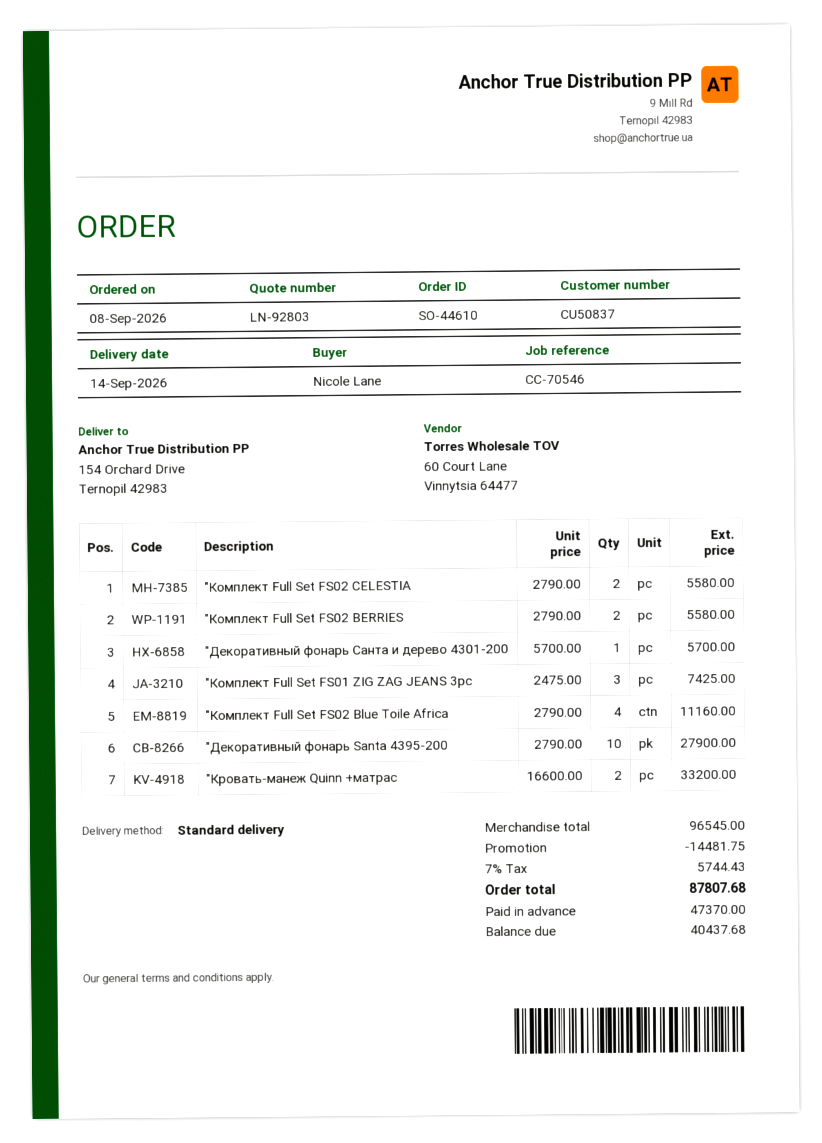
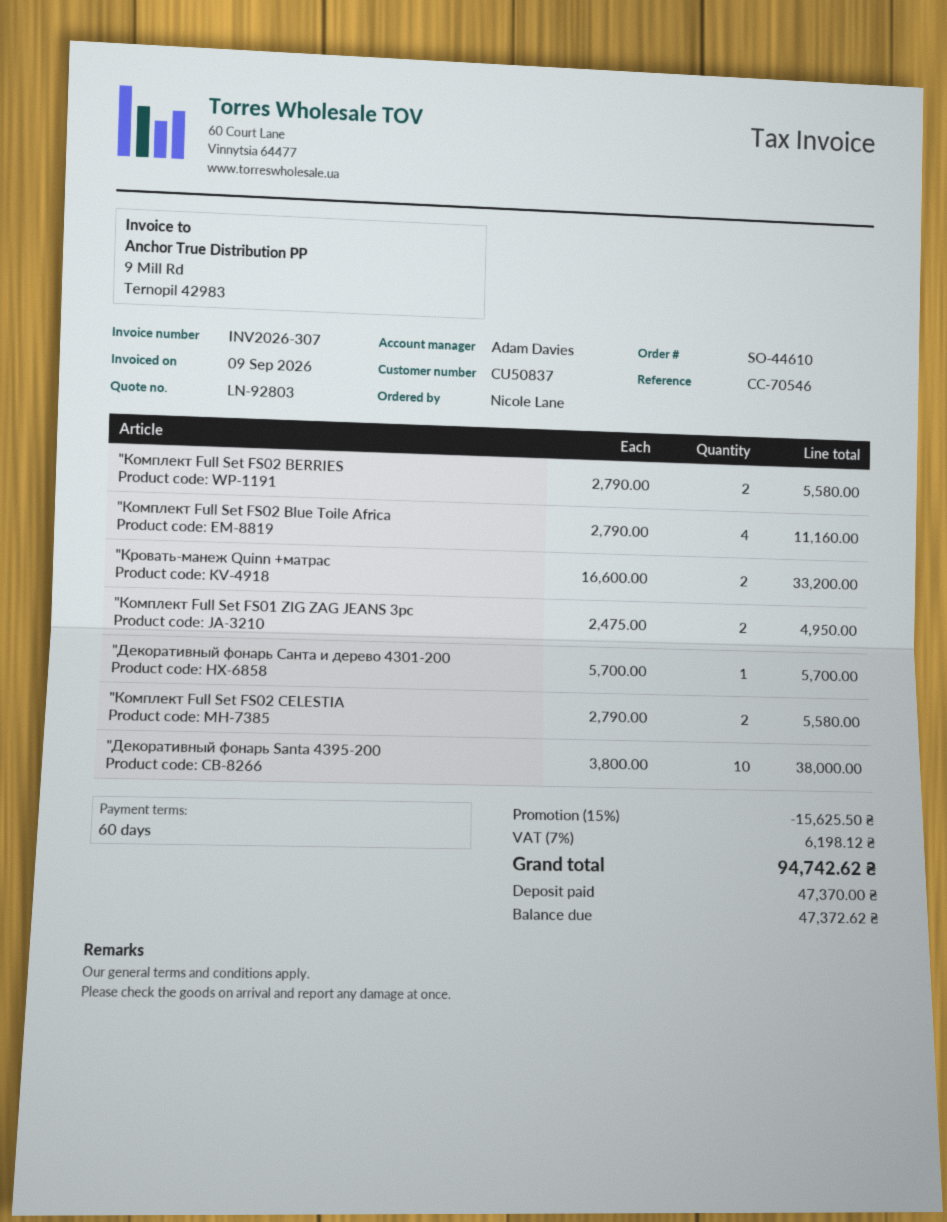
"Комплект Full Set FS01 ZIG ZAG JEANS 3pc: 3 x 2475.00 = 7425.00 -> 2 x 2475.00 = 4950.00
"Декоративный фонарь Santa 4395-200: 10 x 2790.00 = 27900.00 -> 10 x 3800.00 = 38000.00
discount: 14481.75 -> 15625.50
tax: 7% = 5744.43 -> 7% = 6198.12
total: 87807.68 -> 94742.62
balance: 40437.68 -> 47372.62

